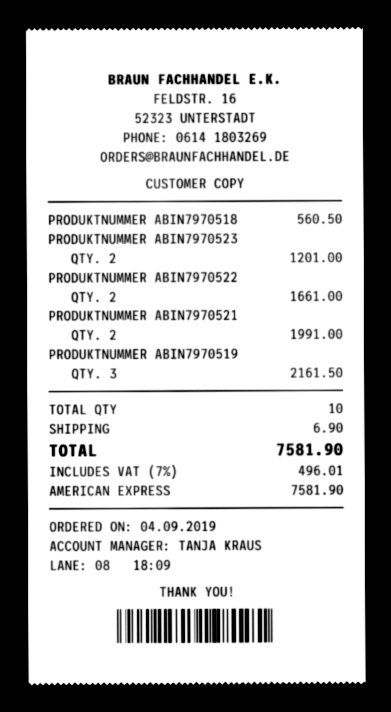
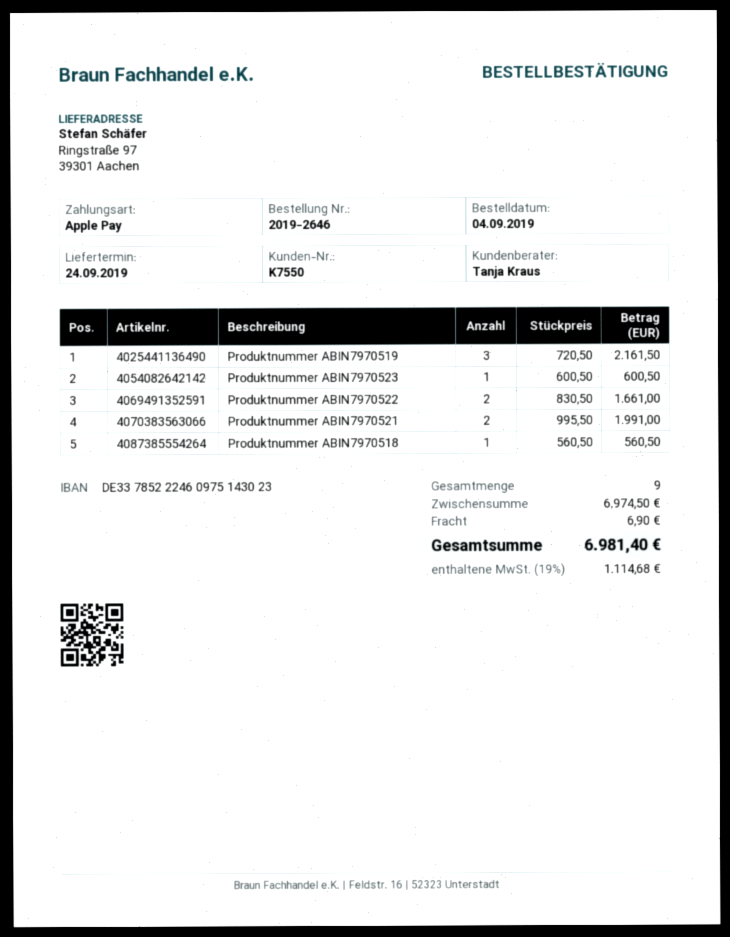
payment method: American Express -> Apple Pay
PRODUKTNUMMER ABIN7970523: 2 for 1201.00 -> 1 for 600.50
total quantity: 10 -> 9
tax: 7% = 496.01 -> 19% = 1114.68
total: 7581.90 -> 6981.40

